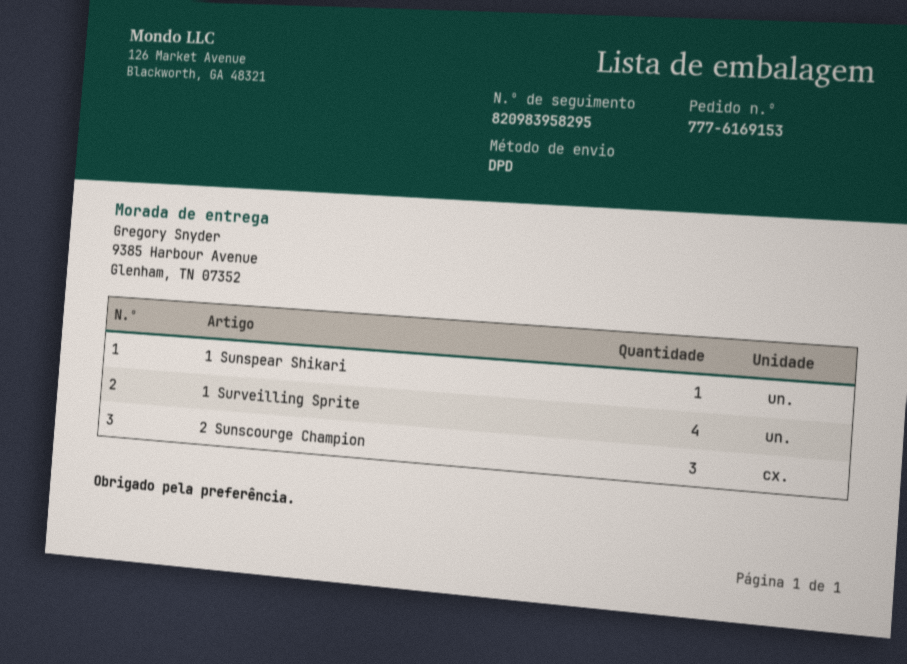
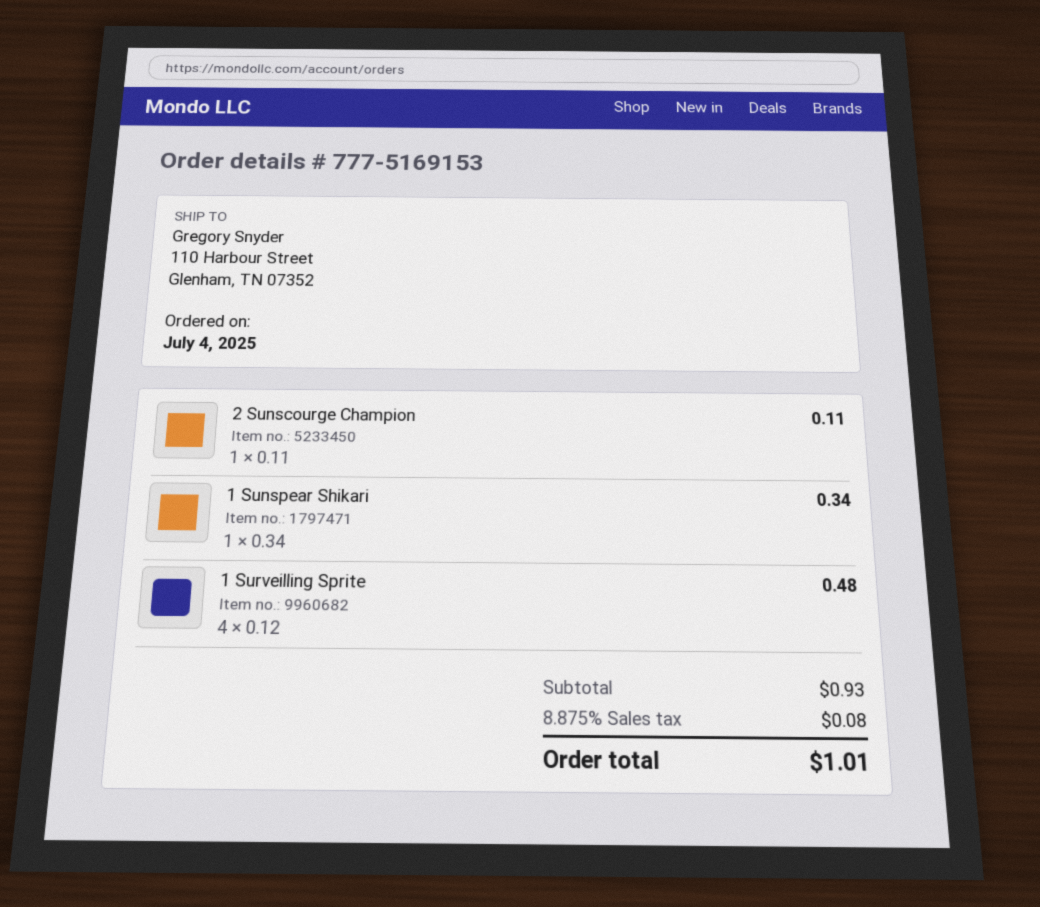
order number: 777-6169153 -> 777-5169153
ship to: 9385 Harbour Avenue, Glenham, TN 07352 -> 110 Harbour Street, Glenham, TN 07352
2 Sunscourge Champion: 3 -> 1

